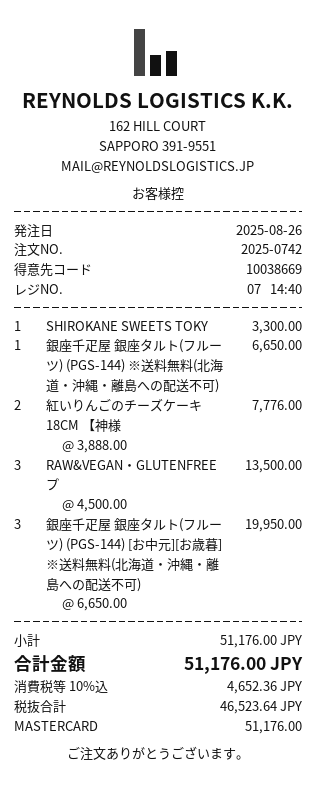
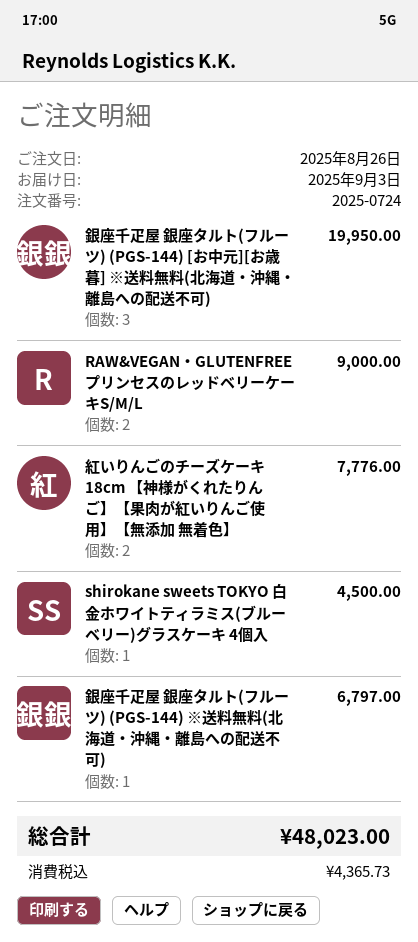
order number: 2025-0742 -> 2025-0724
SHIROKANE SWEETS TOKY: 1 for 3300.00 -> 1 for 4500.00
銀座千疋屋 銀座タルト(フルーツ) (PGS-144) ※送料無料(北海道・沖縄・離島への配送不可): 1 for 6650.00 -> 1 for 6797.00
RAW&VEGAN・GLUTENFREEプ: 3 for 13500.00 -> 2 for 9000.00
tax: 4652.36 -> 4365.73
total: 51176.00 -> 48023.00

